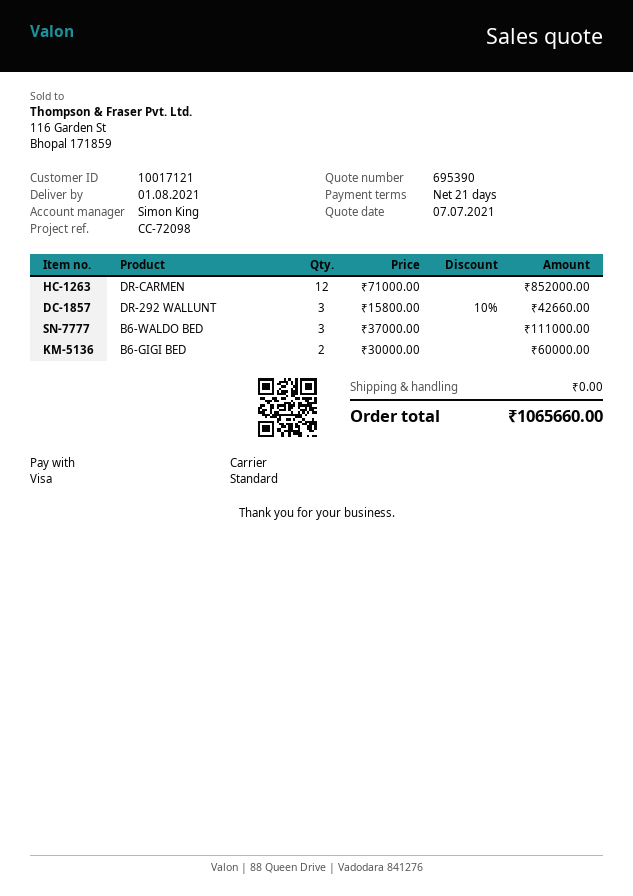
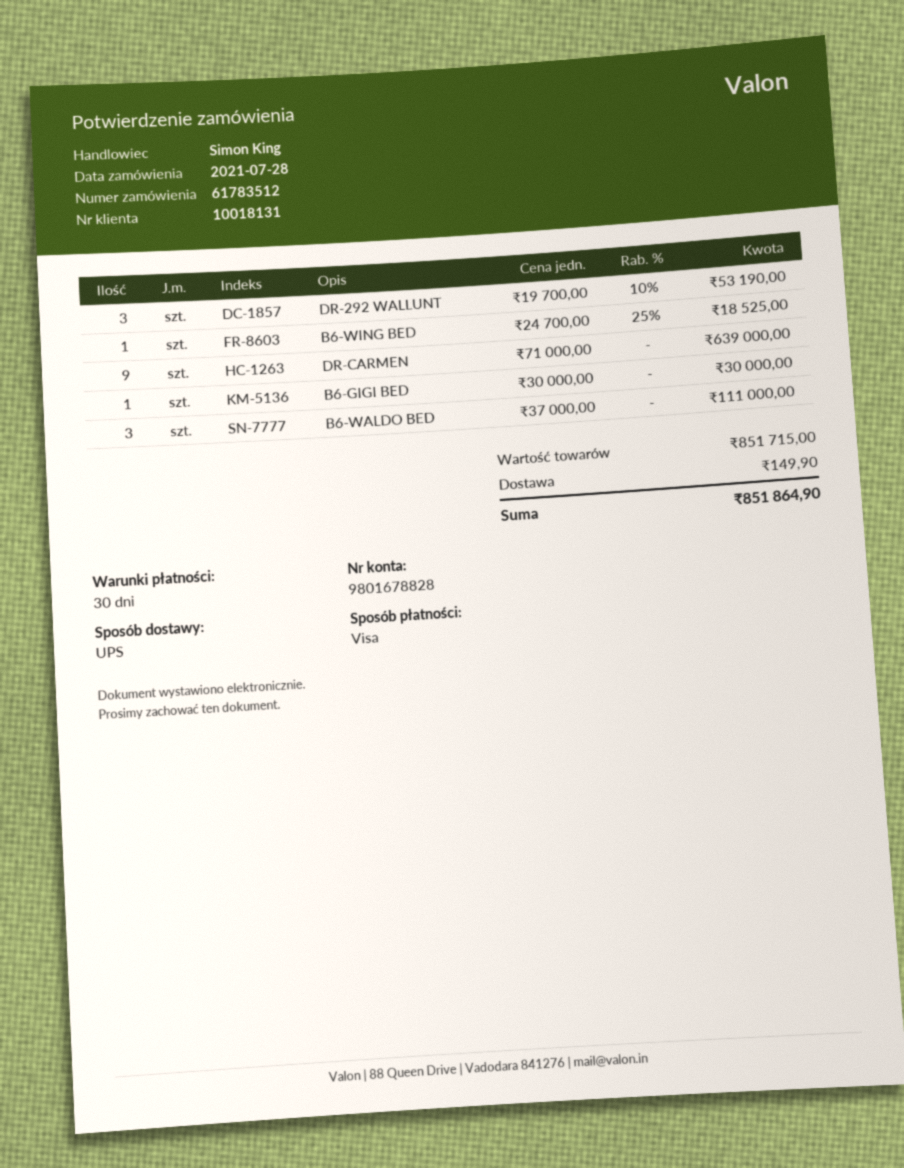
payment terms: 21 days -> 30 days
customer number: 10017121 -> 10018131
shipping method: standard -> UPS
DR-CARMEN: 12 x 71000.00 = 852000.00 -> 9 x 71000.00 = 639000.00
DR-292 WALLUNT: 3 x 15800.00 - 10% = 42660.00 -> 3 x 19700.00 - 10% = 53190.00
B6-GIGI BED: 2 x 30000.00 = 60000.00 -> 1 x 30000.00 = 30000.00
B6-WING BED: none -> 1 x 24700.00 - 25% = 18525.00
shipping: 0.00 -> 149.90
total: 1065660.00 -> 851864.90

